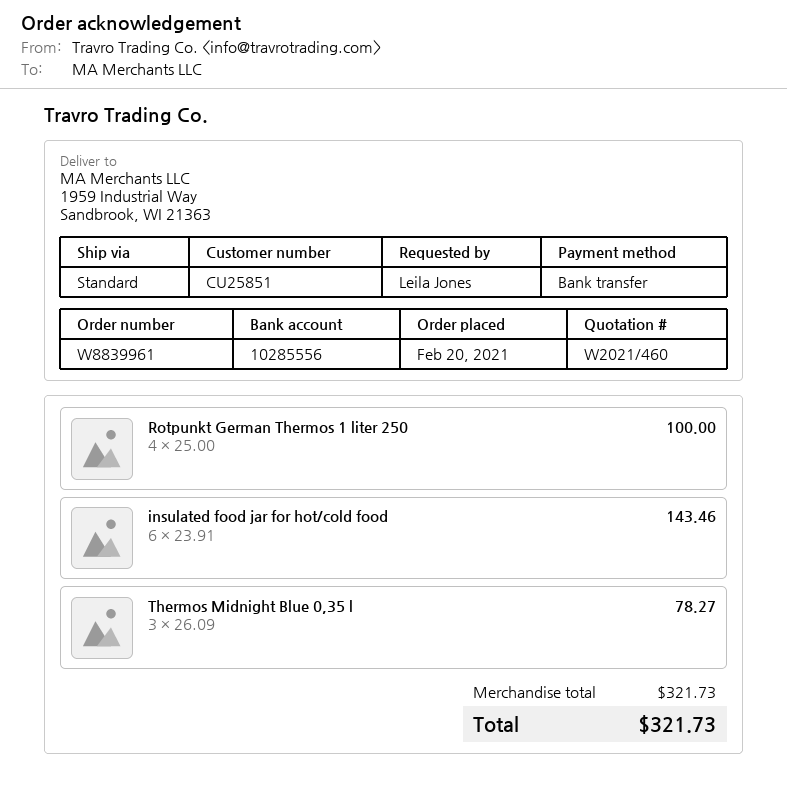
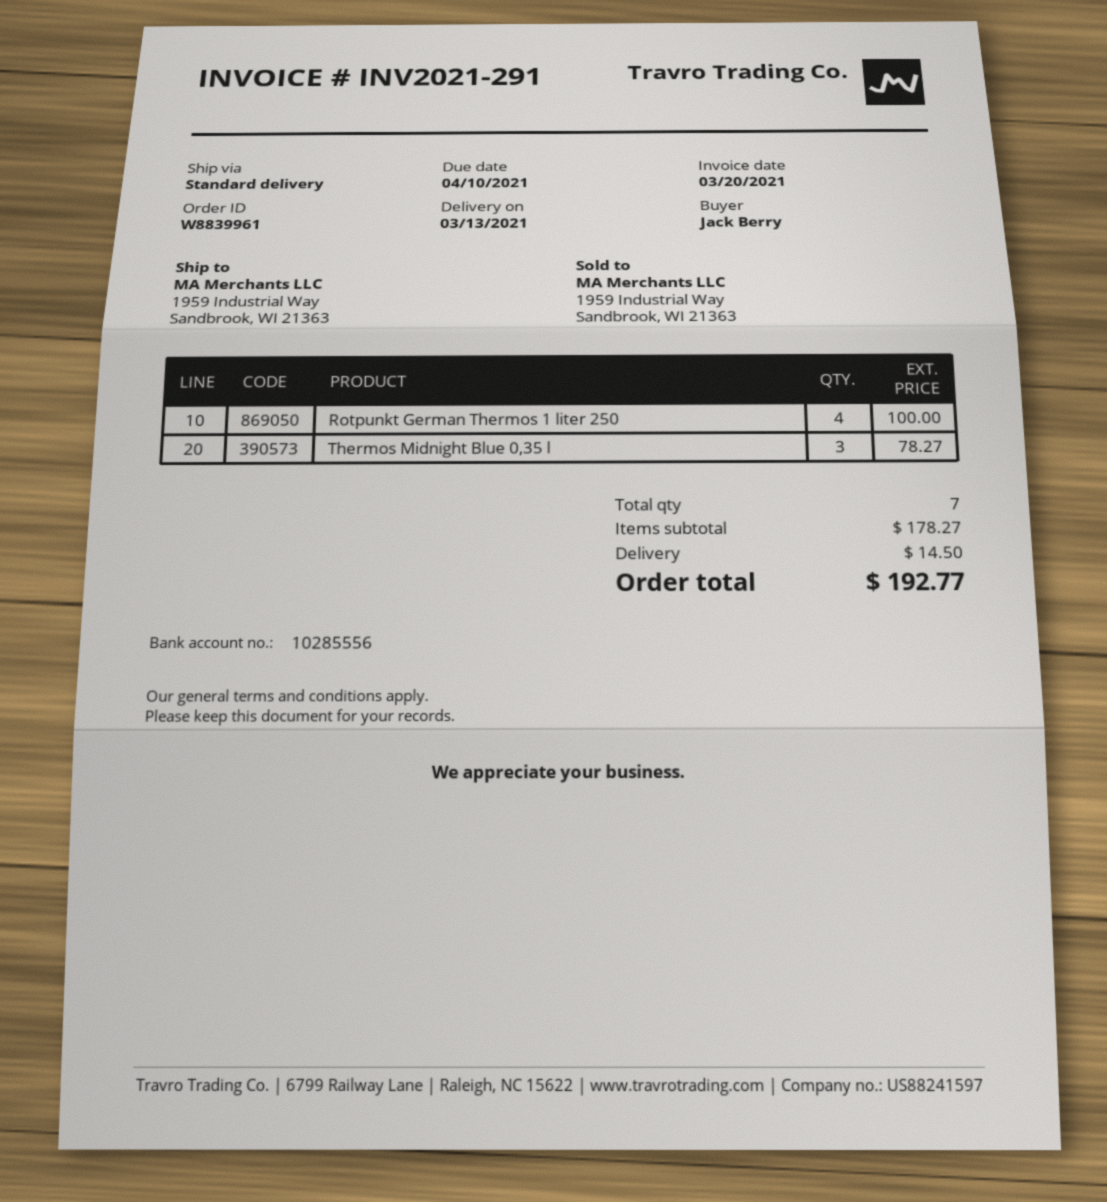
ordered by: Leila Jones -> Jack Berry
insulated food jar for hot/cold food: 6 for 143.46 -> none
subtotal: 321.73 -> 178.27
shipping: none -> 14.50
total: 321.73 -> 192.77

